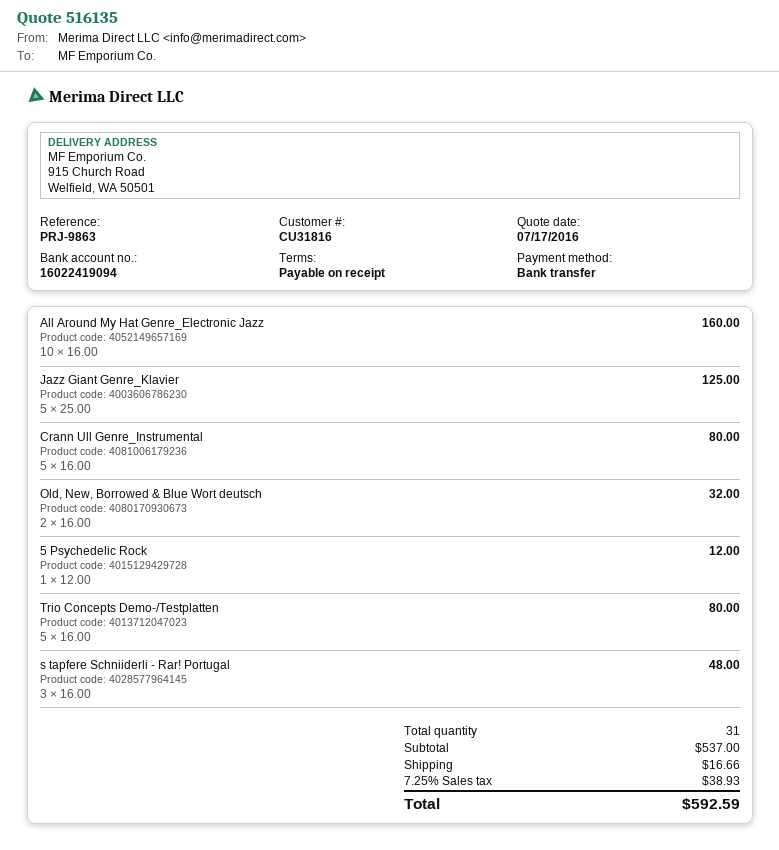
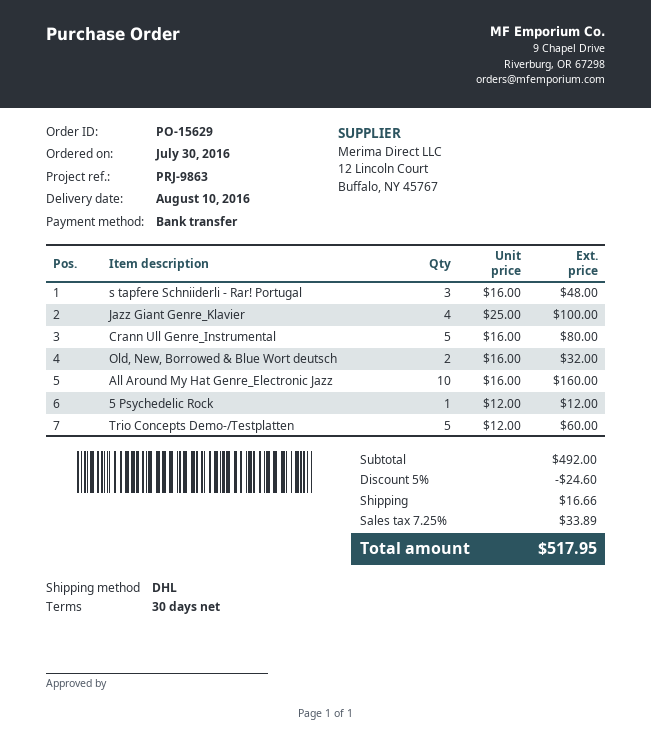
payment terms: on receipt -> 30 days
Jazz Giant Genre_Klavier: 5 x 25.00 = 125.00 -> 4 x 25.00 = 100.00
Trio Concepts Demo-/Testplatten: 5 x 16.00 = 80.00 -> 5 x 12.00 = 60.00
subtotal: 537.00 -> 492.00
discount: none -> 5% = 24.60
tax: 7.25% = 38.93 -> 7.25% = 33.89
total: 592.59 -> 517.95

